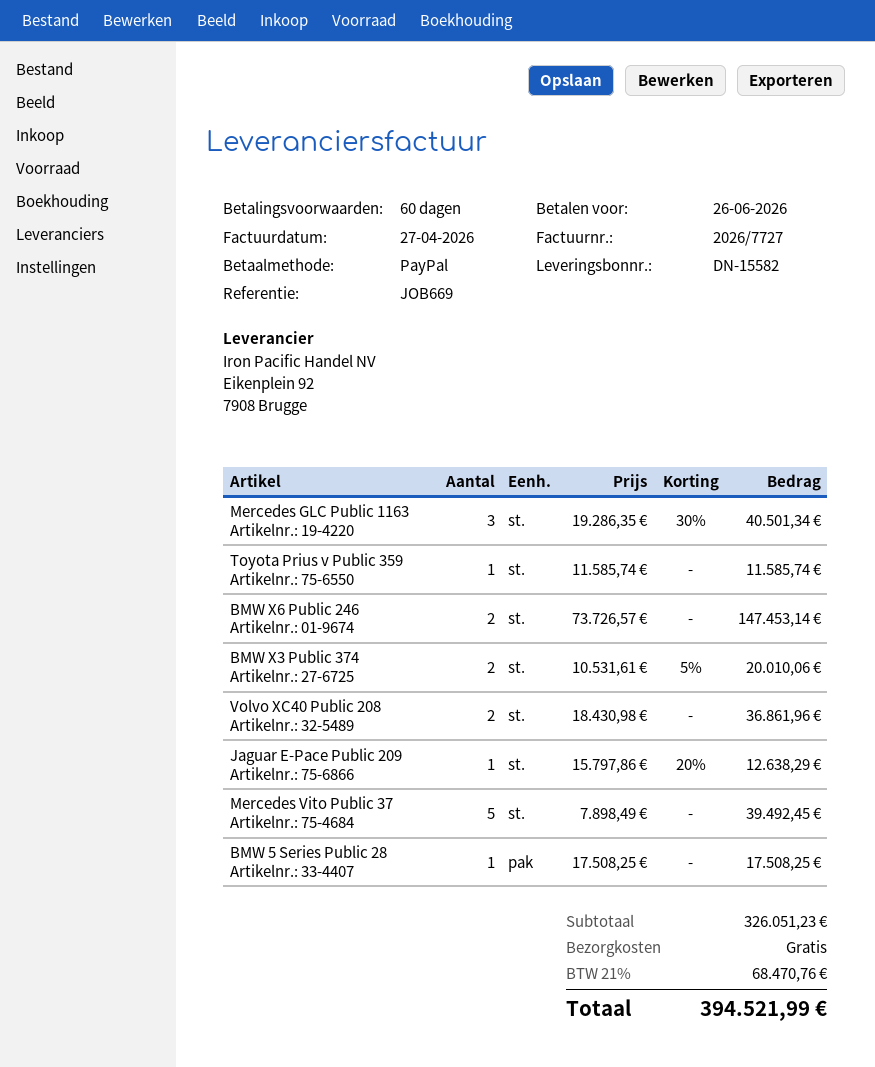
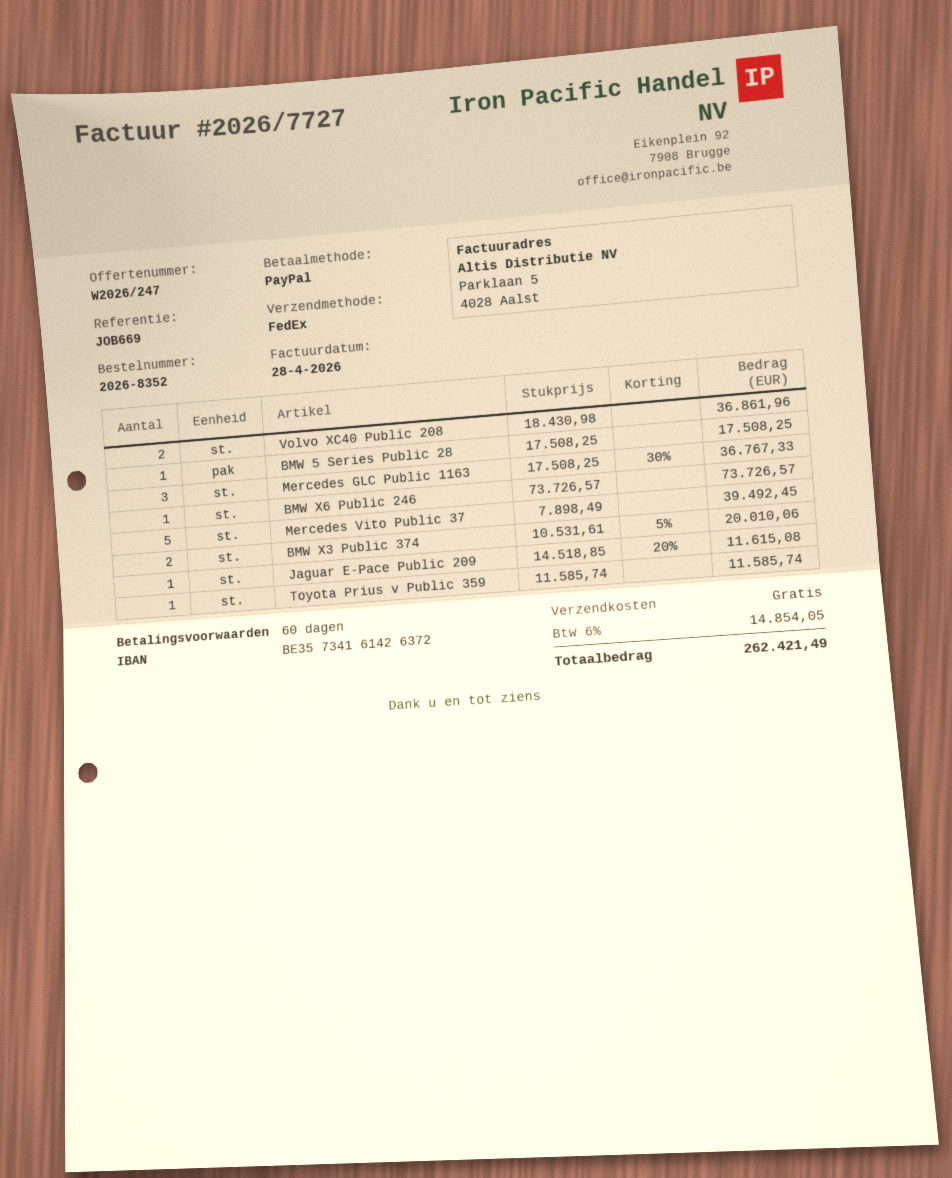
invoice date: 2026-04-27 -> 2026-04-28
Mercedes GLC Public 1163: 3 x 19286.35 - 30% = 40501.34 -> 3 x 17508.25 - 30% = 36767.33
BMW X6 Public 246: 2 x 73726.57 = 147453.14 -> 1 x 73726.57 = 73726.57
Jaguar E-Pace Public 209: 1 x 15797.86 - 20% = 12638.29 -> 1 x 14518.85 - 20% = 11615.08
tax: 21% = 68470.76 -> 6% = 14854.05
total: 394521.99 -> 262421.49

